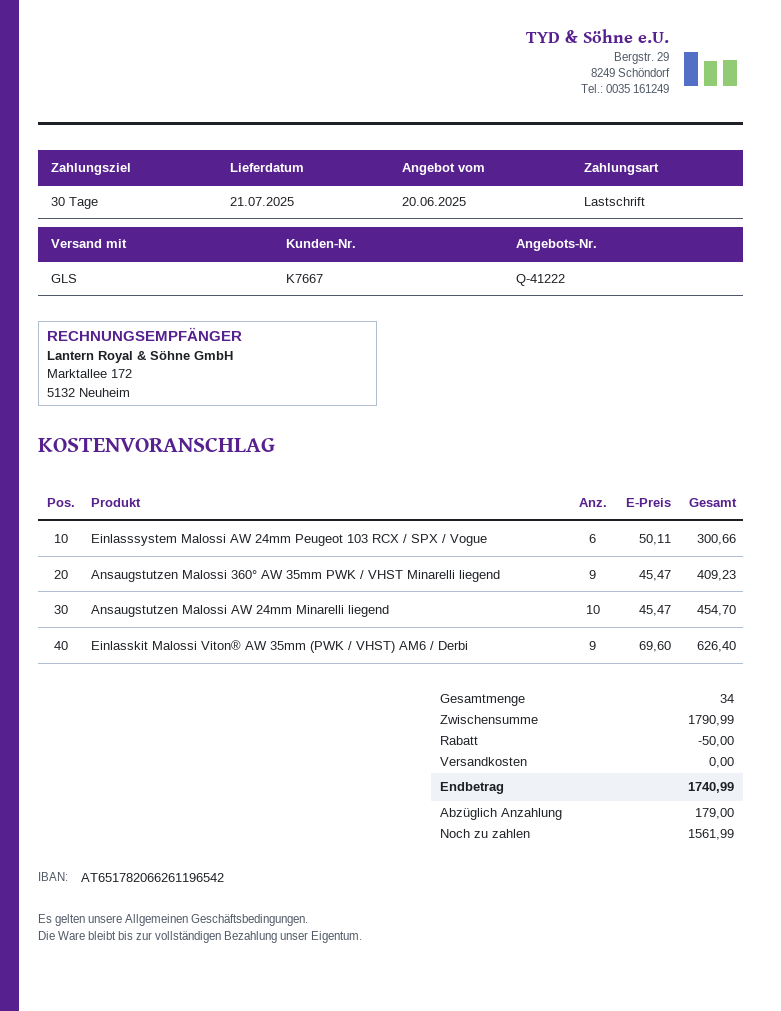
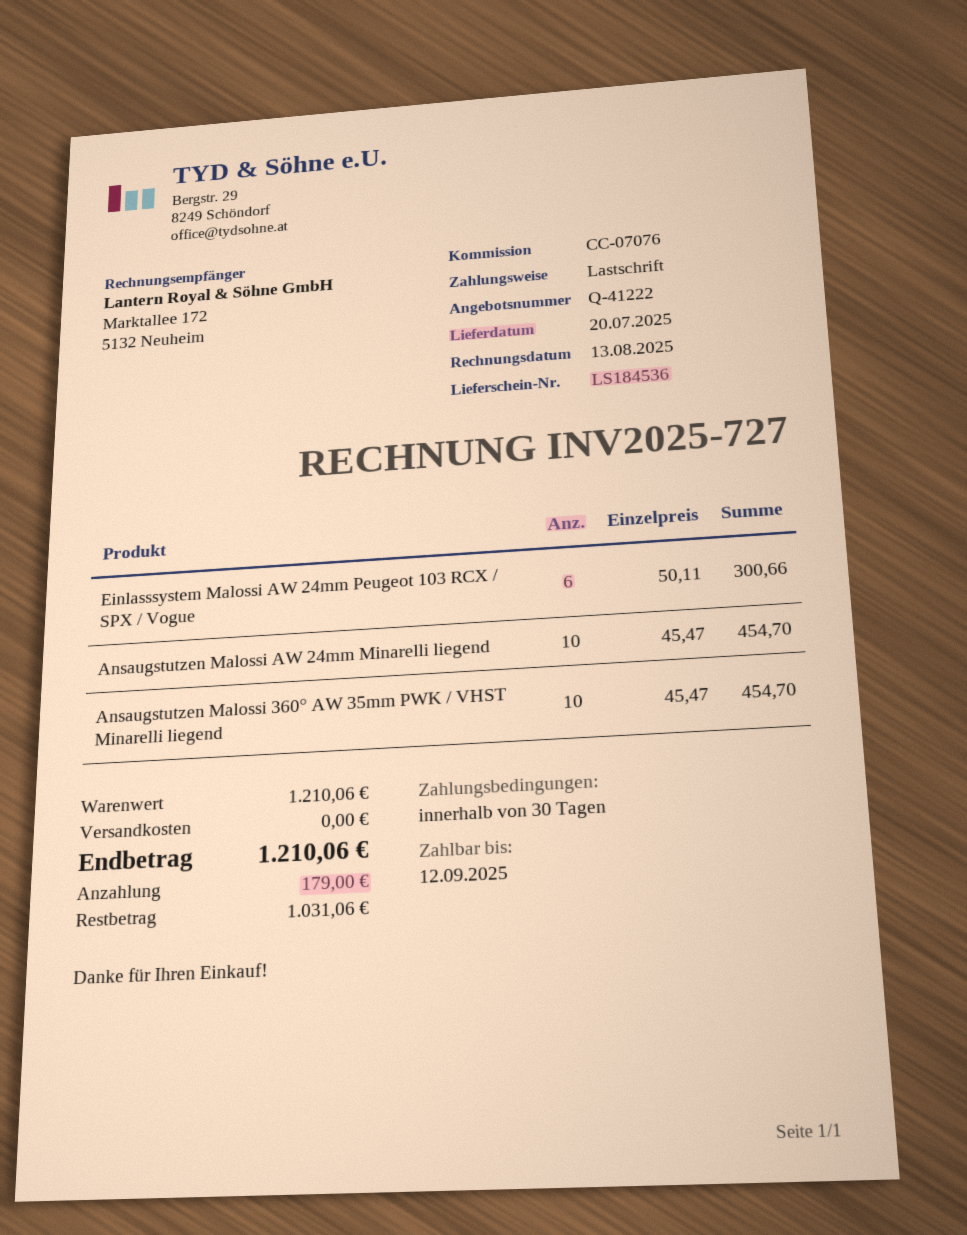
delivery date: 2025-07-21 -> 2025-07-20
Ansaugstutzen Malossi 360° AW 35mm PWK / VHST Minarelli liegend: 9 x 45.47 = 409.23 -> 10 x 45.47 = 454.70
Einlasskit Malossi Viton® AW 35mm (PWK / VHST) AM6 / Derbi: 9 x 69.60 = 626.40 -> none
subtotal: 1790.99 -> 1210.06
discount: 50.00 -> none
total: 1740.99 -> 1210.06
balance: 1561.99 -> 1031.06

